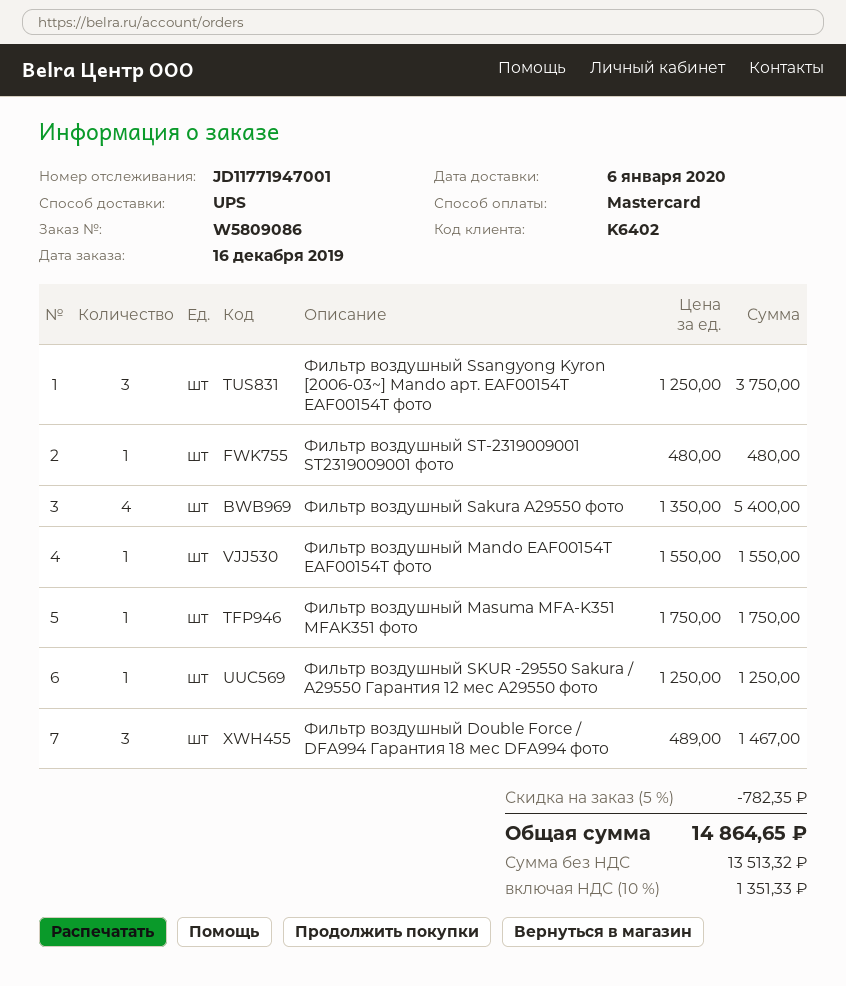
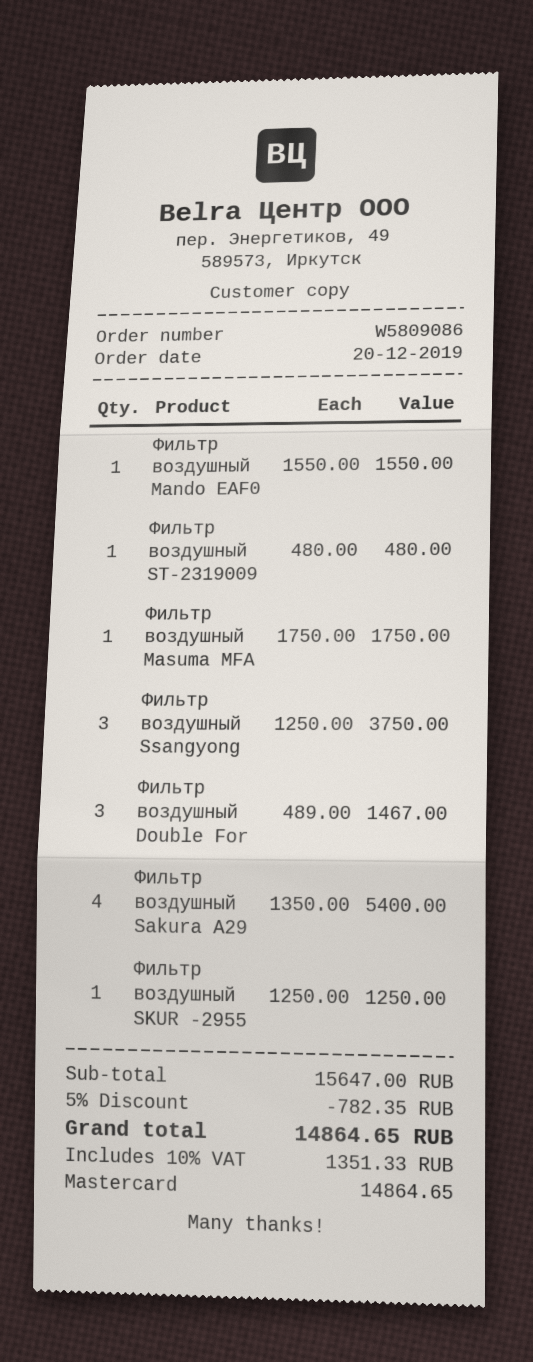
order date: 2019-12-16 -> 2019-12-20

